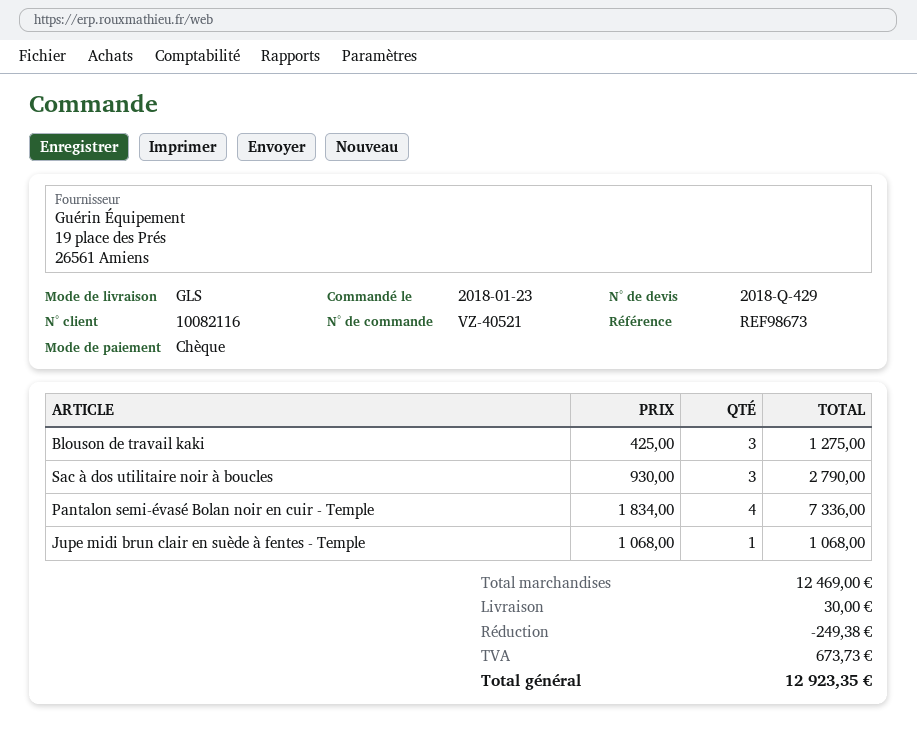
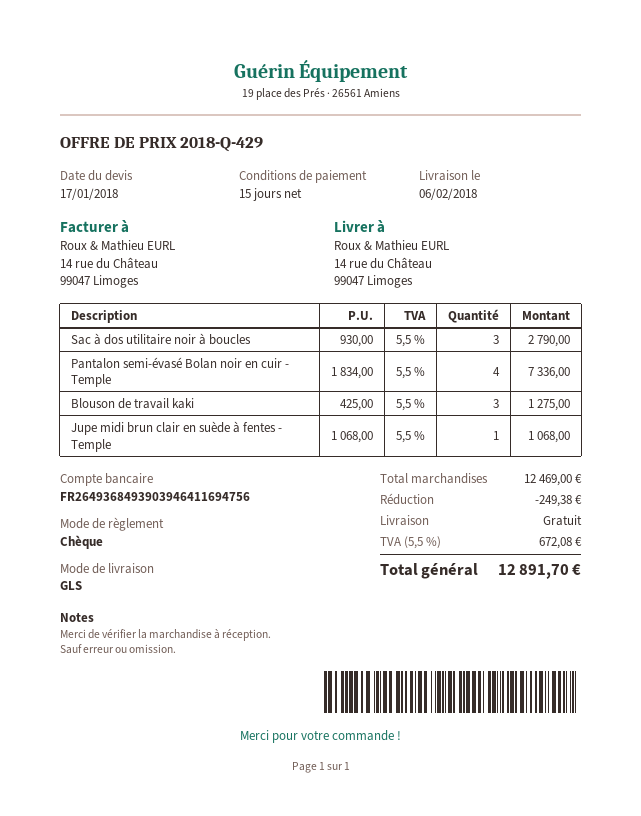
shipping: 30.00 -> 0.00
tax: 673.73 -> 672.08
total: 12923.35 -> 12891.70

